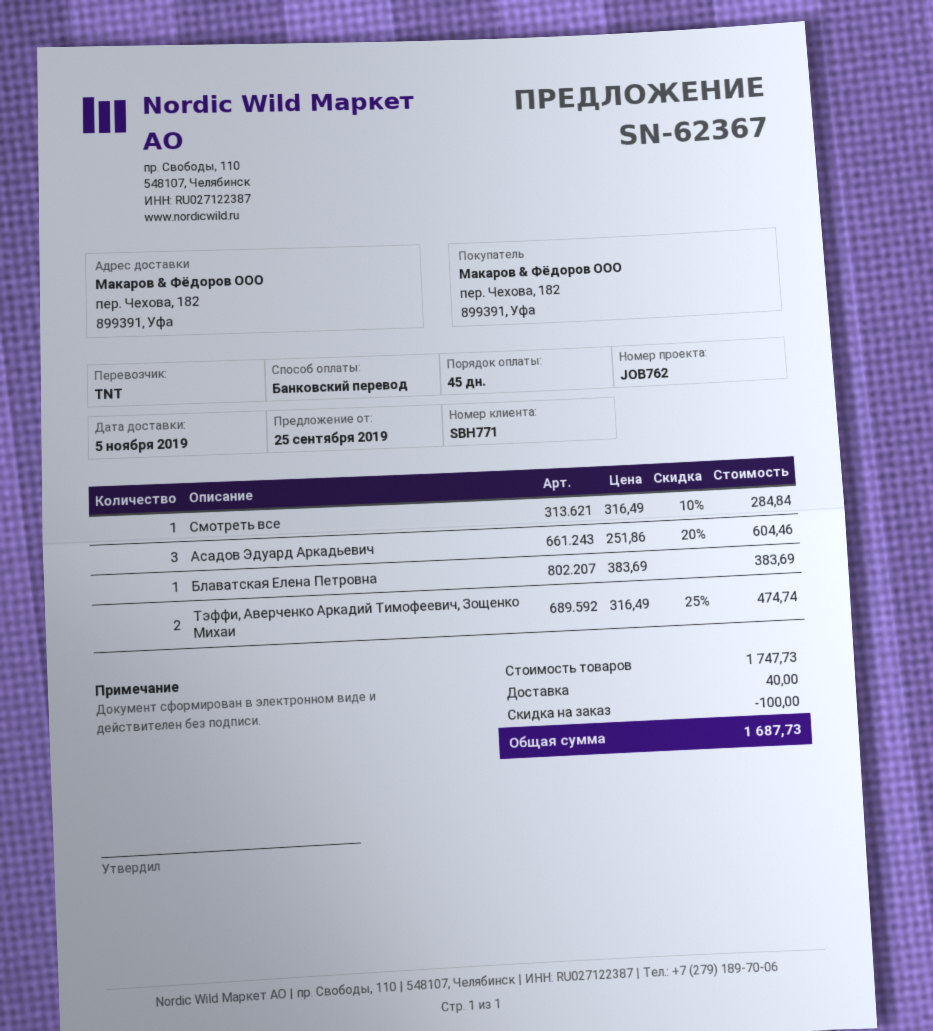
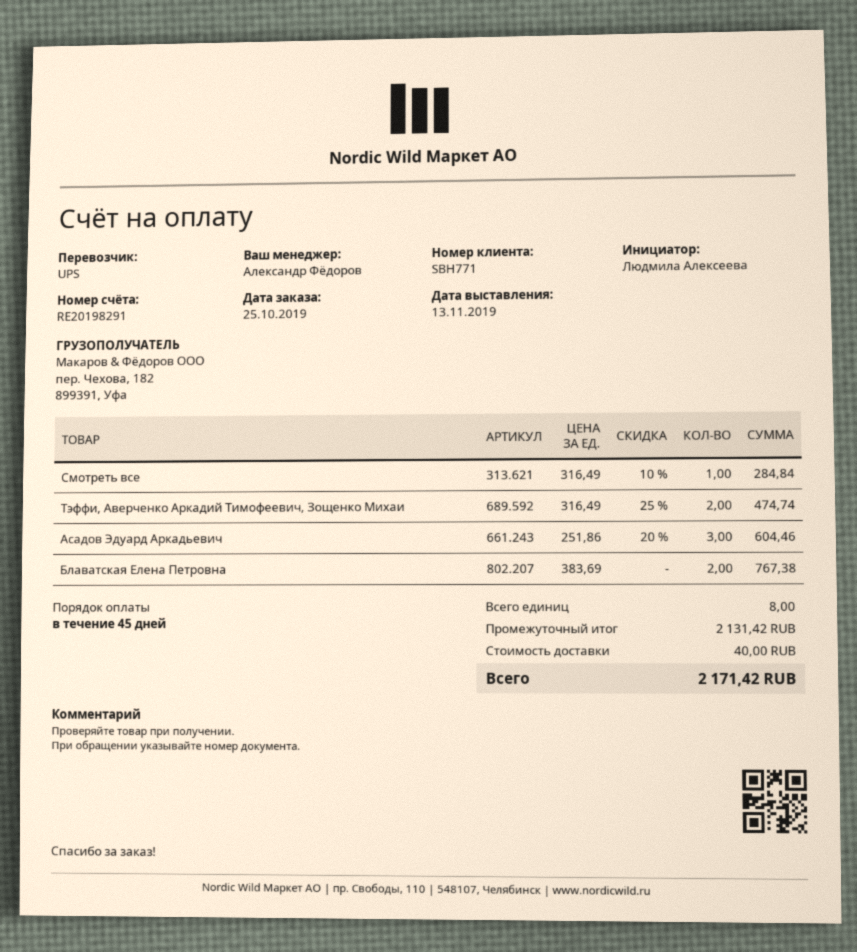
shipping method: TNT -> UPS
Блаватская Елена Петровна: 1 x 383.69 = 383.69 -> 2 x 383.69 = 767.38
subtotal: 1747.73 -> 2131.42
discount: 100.00 -> none
total: 1687.73 -> 2171.42

